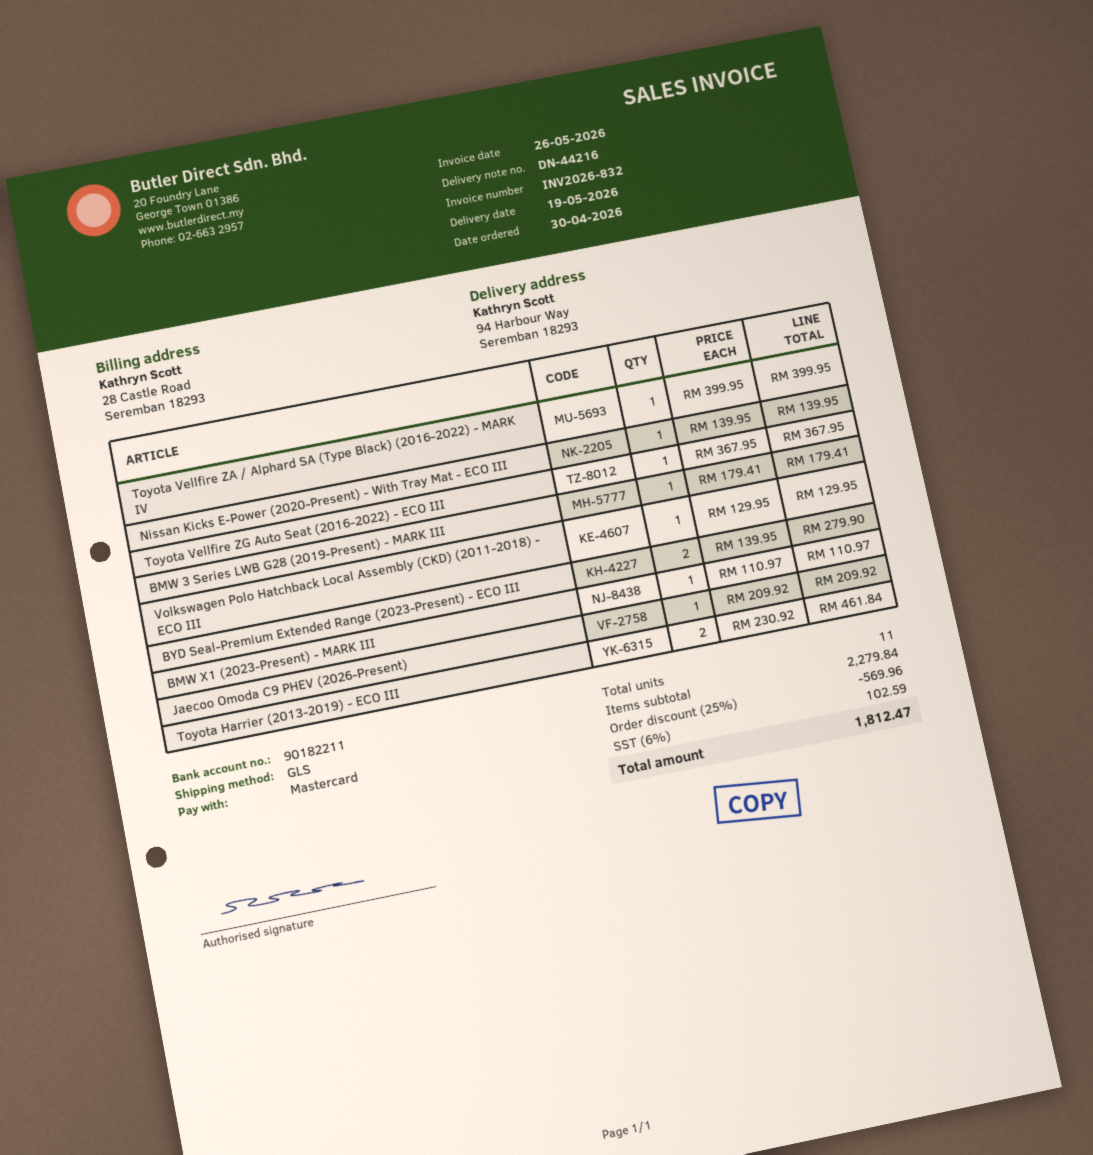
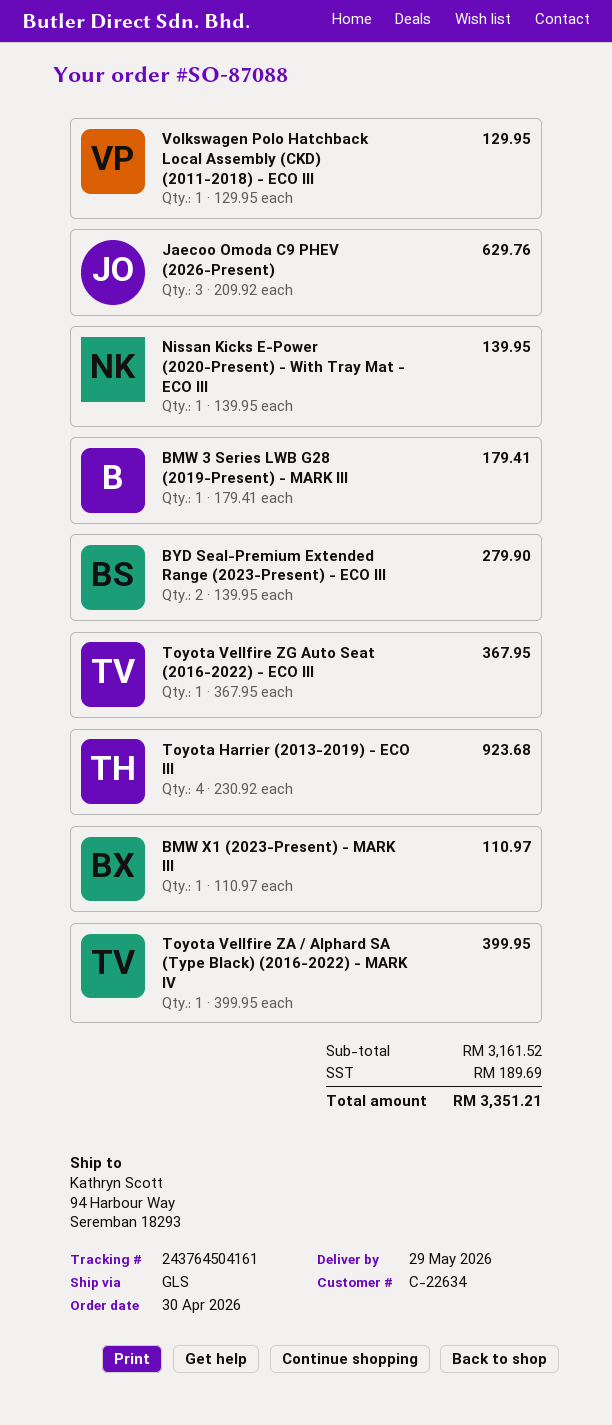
delivery date: 2026-05-19 -> 2026-05-29
Jaecoo Omoda C9 PHEV (2026-Present): 1 x 209.92 = 209.92 -> 3 x 209.92 = 629.76
Toyota Harrier (2013-2019) - ECO III: 2 x 230.92 = 461.84 -> 4 x 230.92 = 923.68
subtotal: 2279.84 -> 3161.52
discount: 25% = 569.96 -> none
tax: 102.59 -> 189.69
total: 1812.47 -> 3351.21

